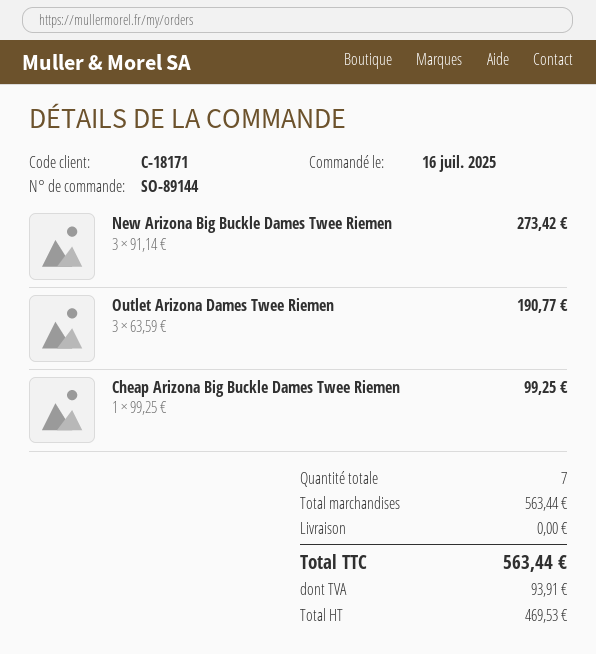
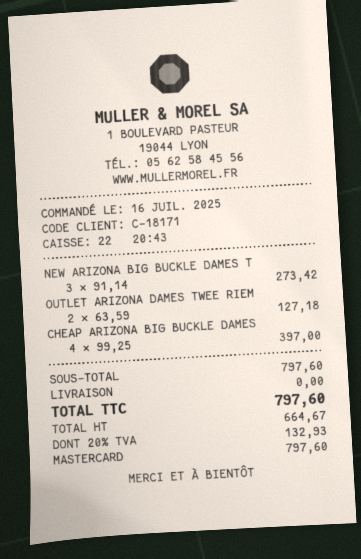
Outlet Arizona Dames Twee Riemen: 3 x 63.59 = 190.77 -> 2 x 63.59 = 127.18
Cheap Arizona Big Buckle Dames Twee Riemen: 1 x 99.25 = 99.25 -> 4 x 99.25 = 397.00
subtotal: 563.44 -> 797.60
net: 469.53 -> 664.67
tax: 93.91 -> 132.93
total: 563.44 -> 797.60

